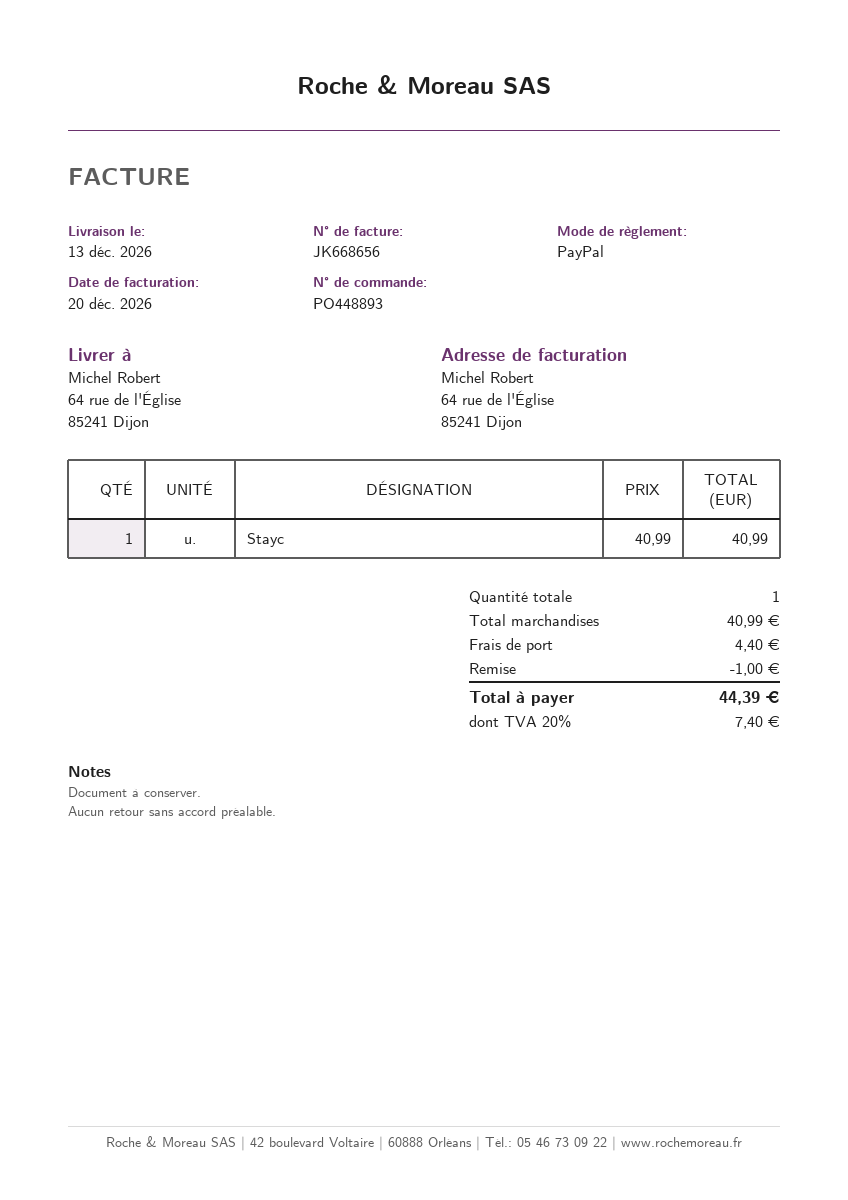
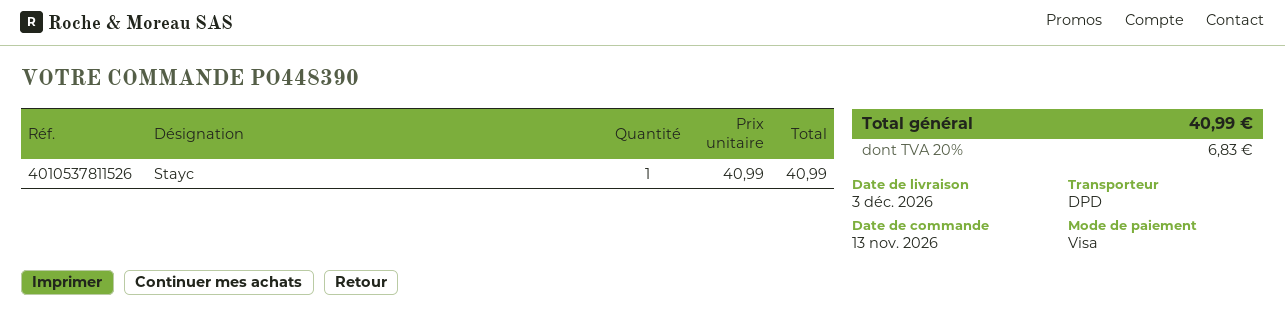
order number: PO448893 -> PO448390
delivery date: 2026-12-13 -> 2026-12-03
payment method: PayPal -> Visa
discount: 1.00 -> none
shipping: 4.40 -> none
tax: 20% = 7.40 -> 20% = 6.83
total: 44.39 -> 40.99

